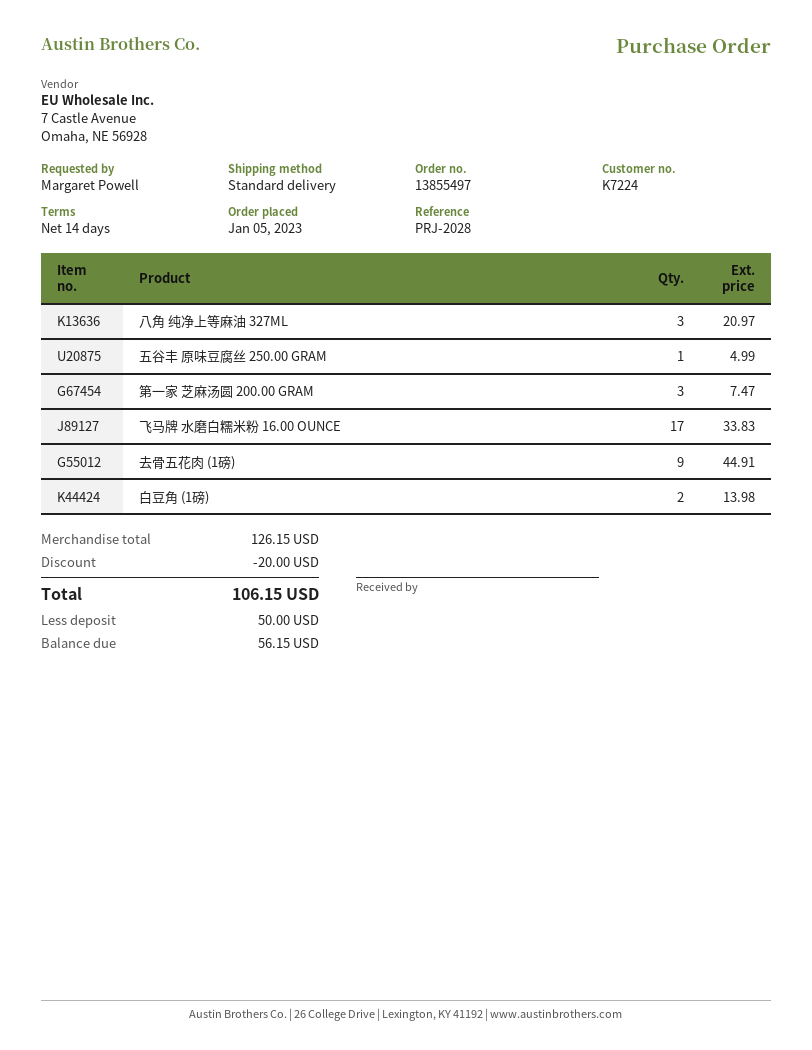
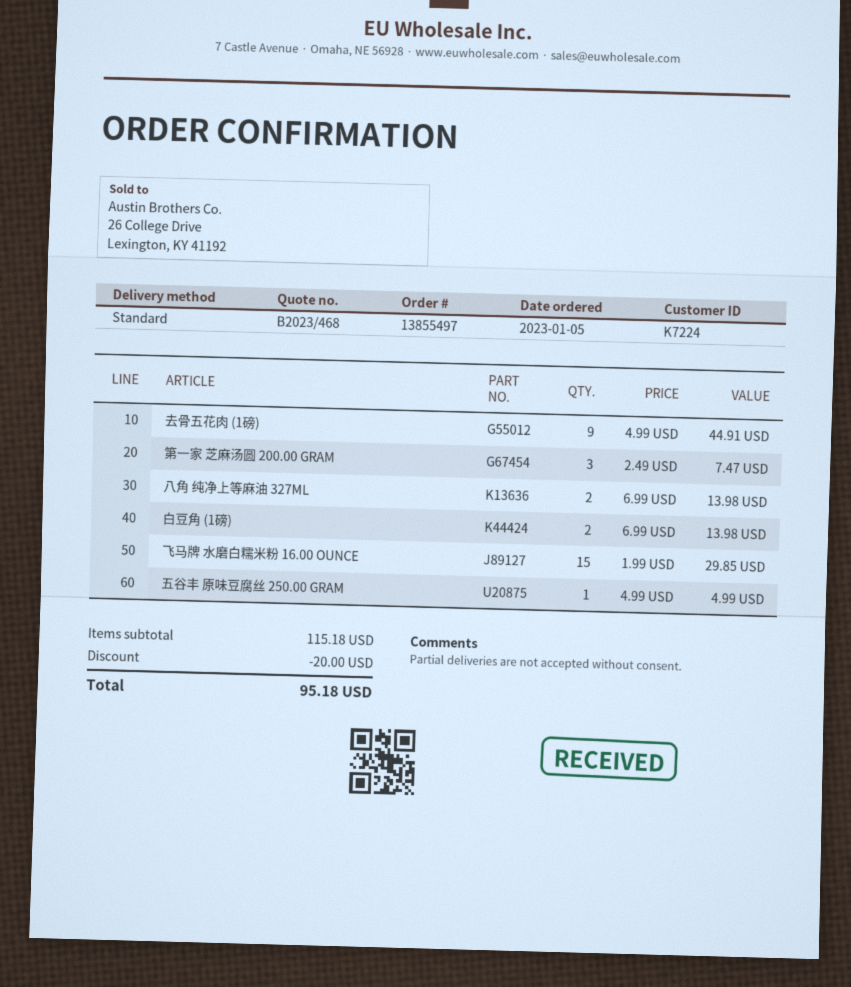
八角 纯净上等麻油 327ML: 3 for 20.97 -> 2 for 13.98
飞马牌 水磨白糯米粉 16.00 OUNCE: 17 for 33.83 -> 15 for 29.85
subtotal: 126.15 -> 115.18
total: 106.15 -> 95.18

